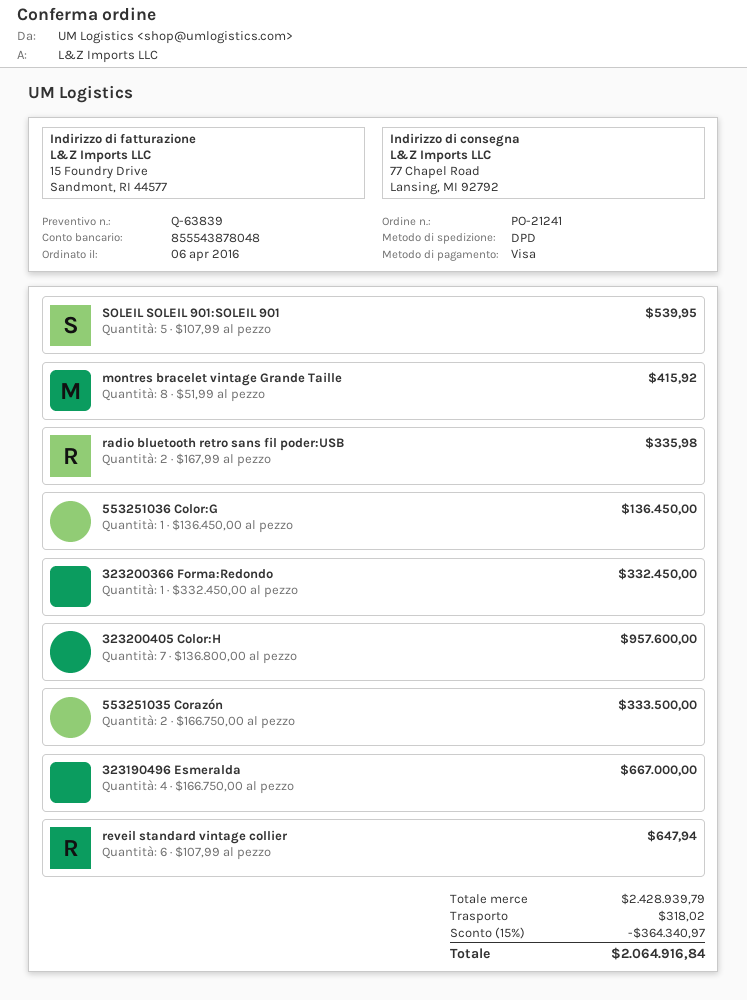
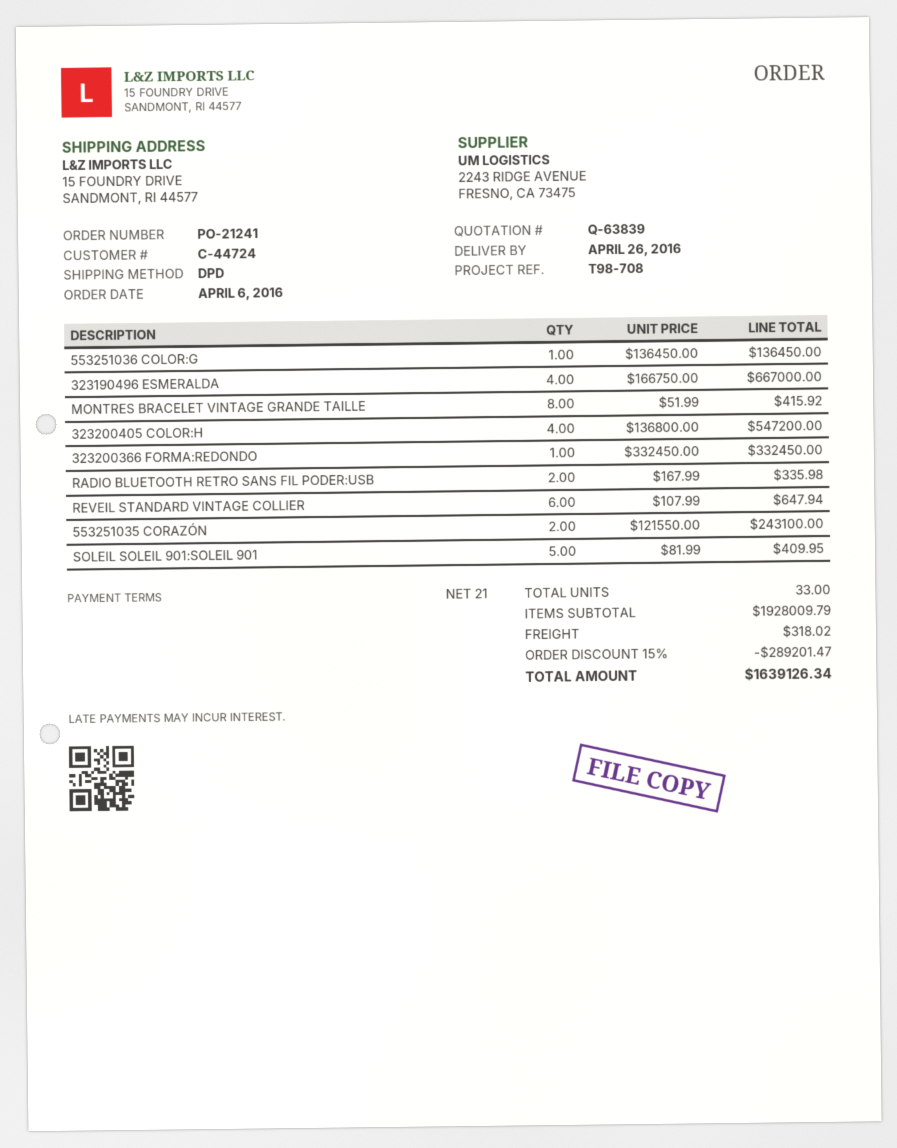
ship to: 77 Chapel Road, Lansing, MI 92792 -> 15 FOUNDRY DRIVE, SANDMONT, RI 44577
SOLEIL SOLEIL 901:SOLEIL 901: 5 x 107.99 = 539.95 -> 5 x 81.99 = 409.95
323200405 Color:H: 7 x 136800.00 = 957600.00 -> 4 x 136800.00 = 547200.00
553251035 Corazón: 2 x 166750.00 = 333500.00 -> 2 x 121550.00 = 243100.00
subtotal: 2428939.79 -> 1928009.79
discount: 15% = 364340.97 -> 15% = 289201.47
total: 2064916.84 -> 1639126.34

